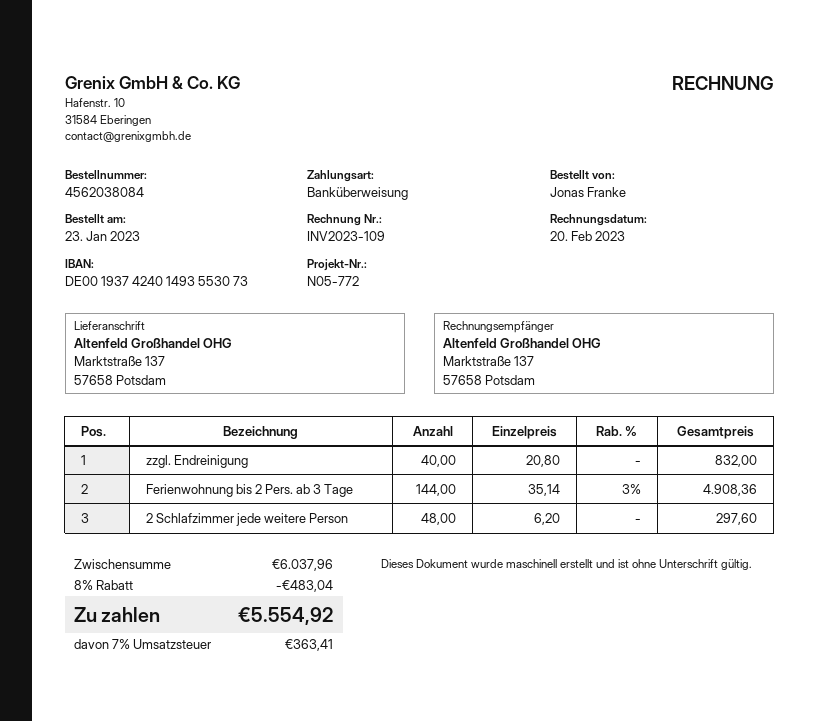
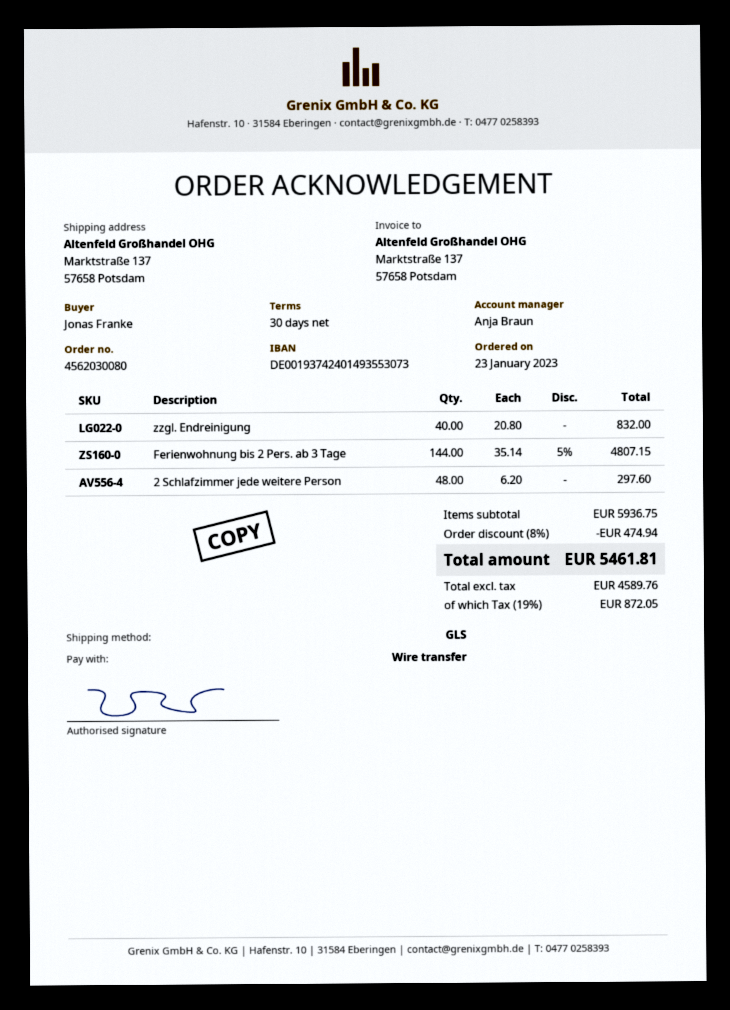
order number: 4562038084 -> 4562030080
Ferienwohnung bis 2 Pers. ab 3 Tage: 144 x 35.14 - 3% = 4908.36 -> 144 x 35.14 - 5% = 4807.15
subtotal: 6037.96 -> 5936.75
discount: 8% = 483.04 -> 8% = 474.94
tax: 7% = 363.41 -> 19% = 872.05
total: 5554.92 -> 5461.81

